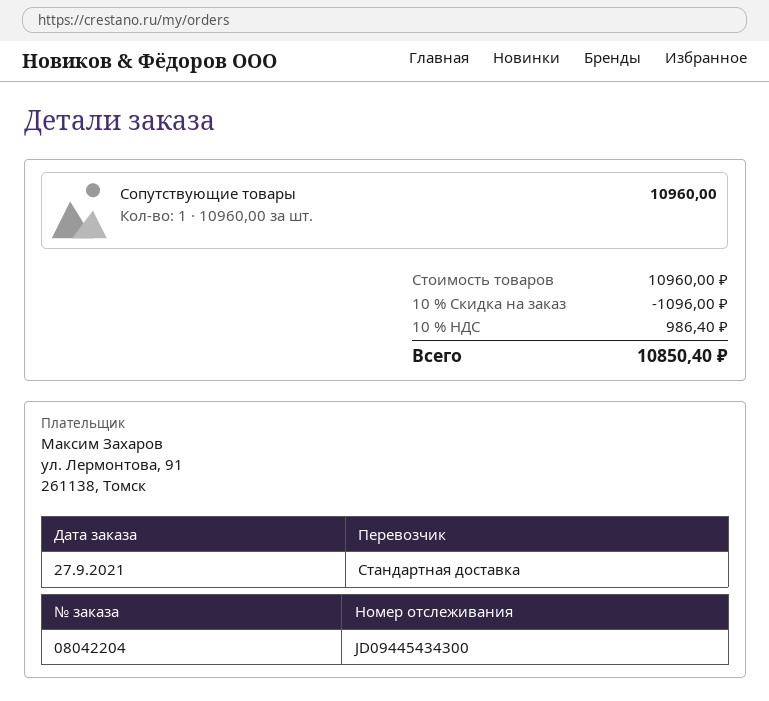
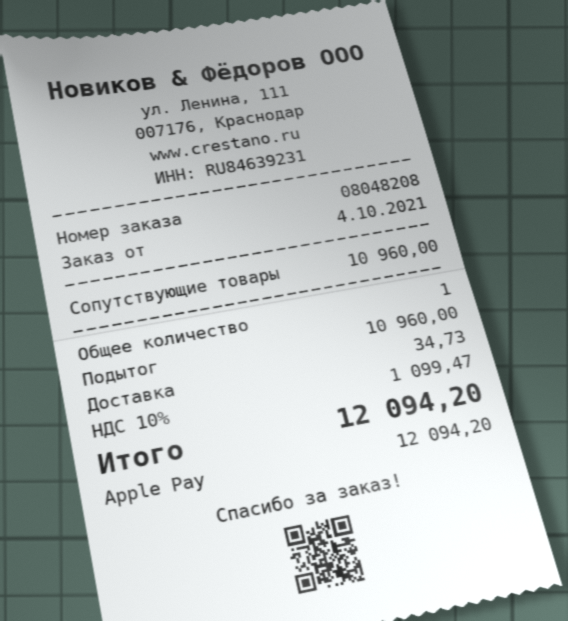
order number: 08042204 -> 08048208
order date: 2021-09-27 -> 2021-10-04
discount: 10% = 1096.00 -> none
shipping: none -> 34.73
tax: 10% = 986.40 -> 10% = 1099.47
total: 10850.40 -> 12094.20

